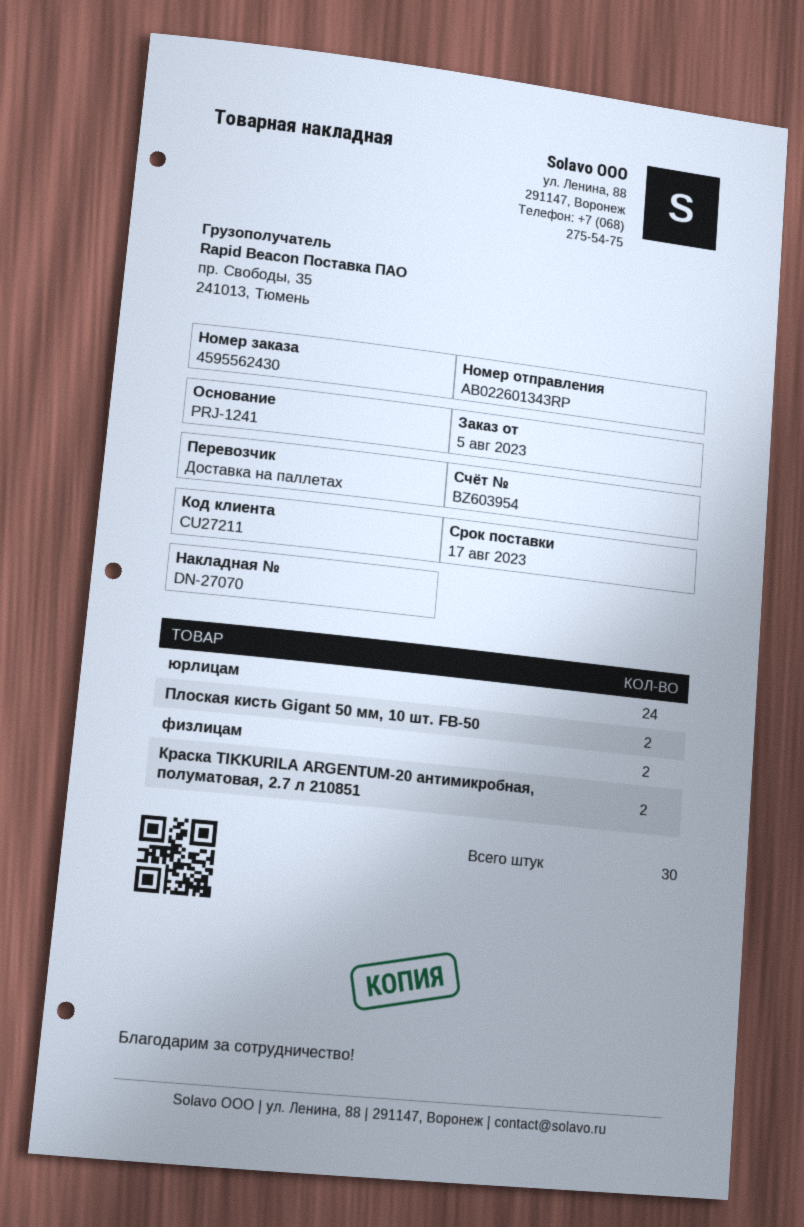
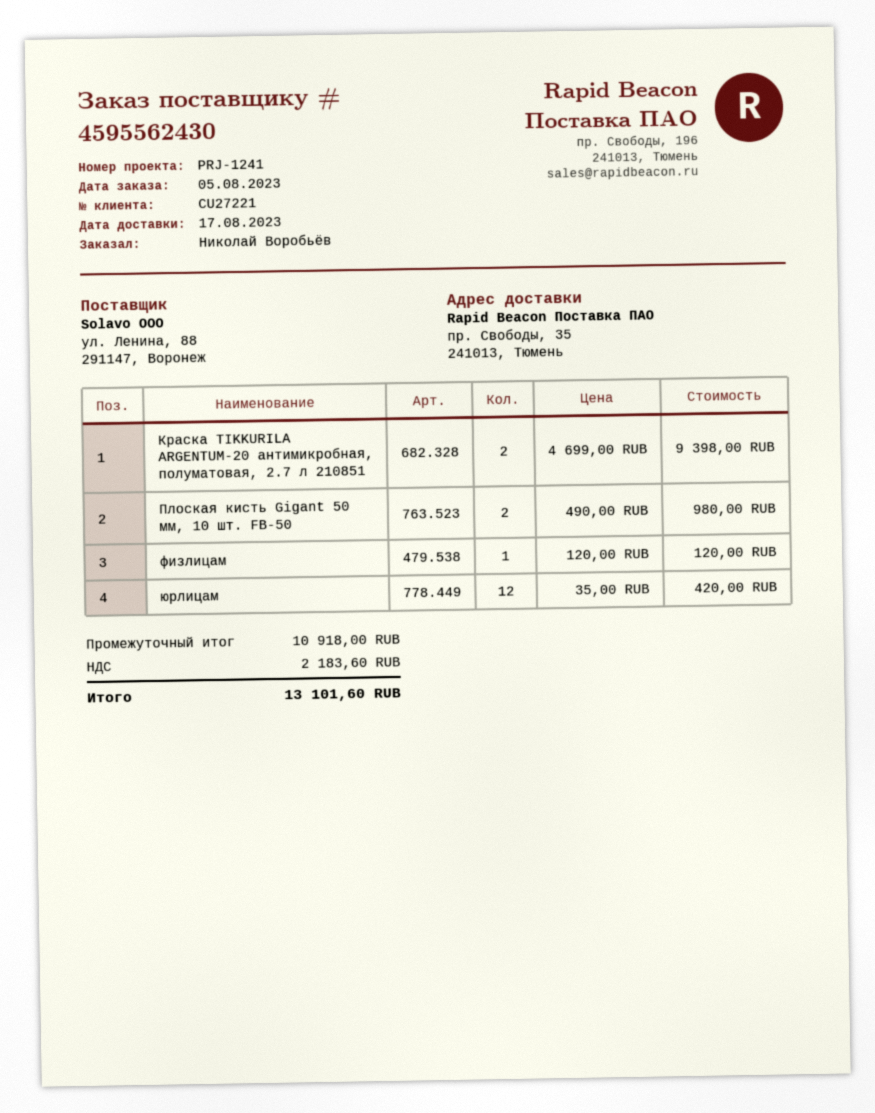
customer number: CU27211 -> CU27221
юрлицам: 24 -> 12
физлицам: 2 -> 1

